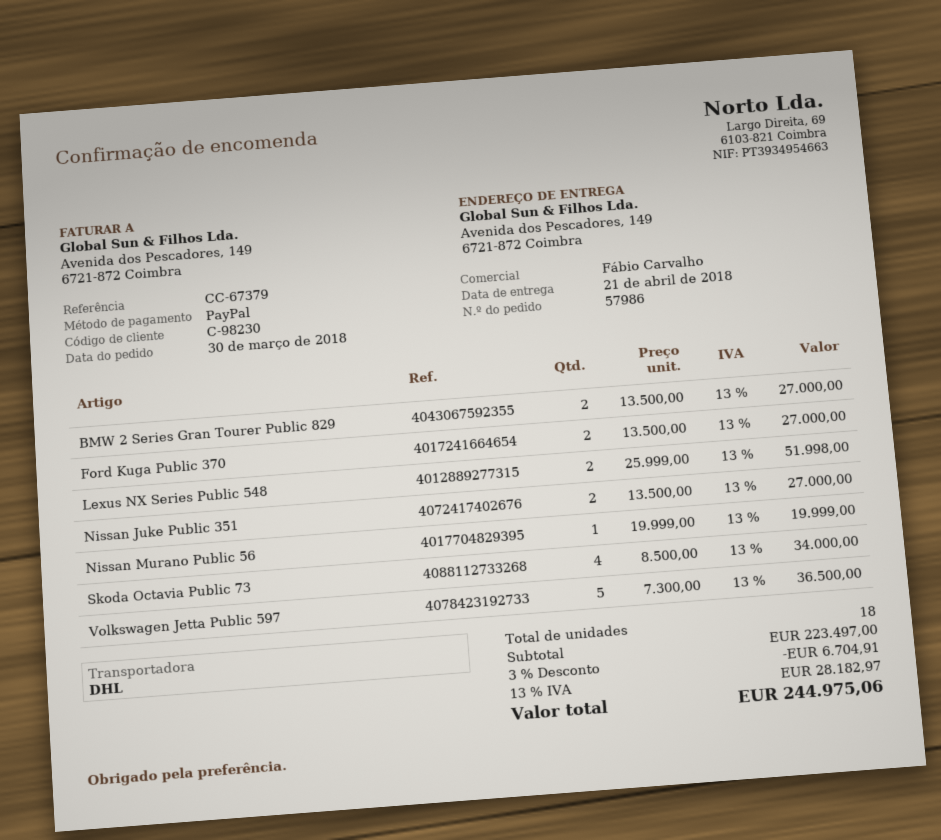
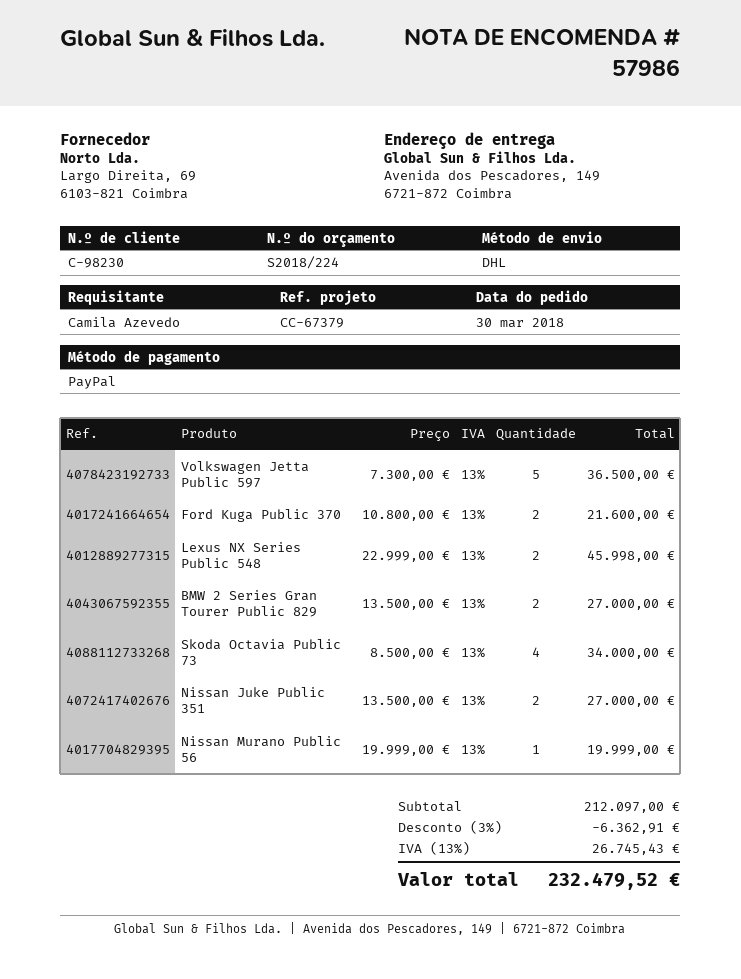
Ford Kuga Public 370: 2 x 13500.00 = 27000.00 -> 2 x 10800.00 = 21600.00
Lexus NX Series Public 548: 2 x 25999.00 = 51998.00 -> 2 x 22999.00 = 45998.00
subtotal: 223497.00 -> 212097.00
discount: 3% = 6704.91 -> 3% = 6362.91
tax: 13% = 28182.97 -> 13% = 26745.43
total: 244975.06 -> 232479.52

